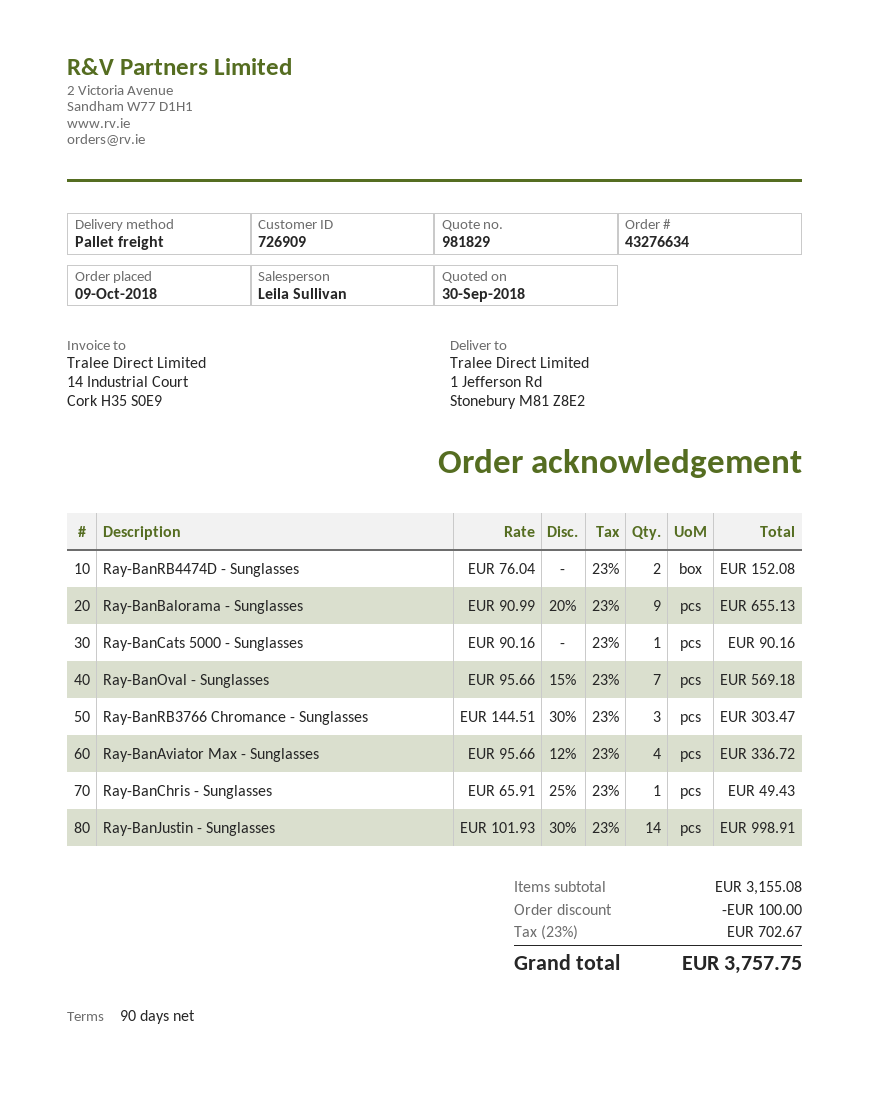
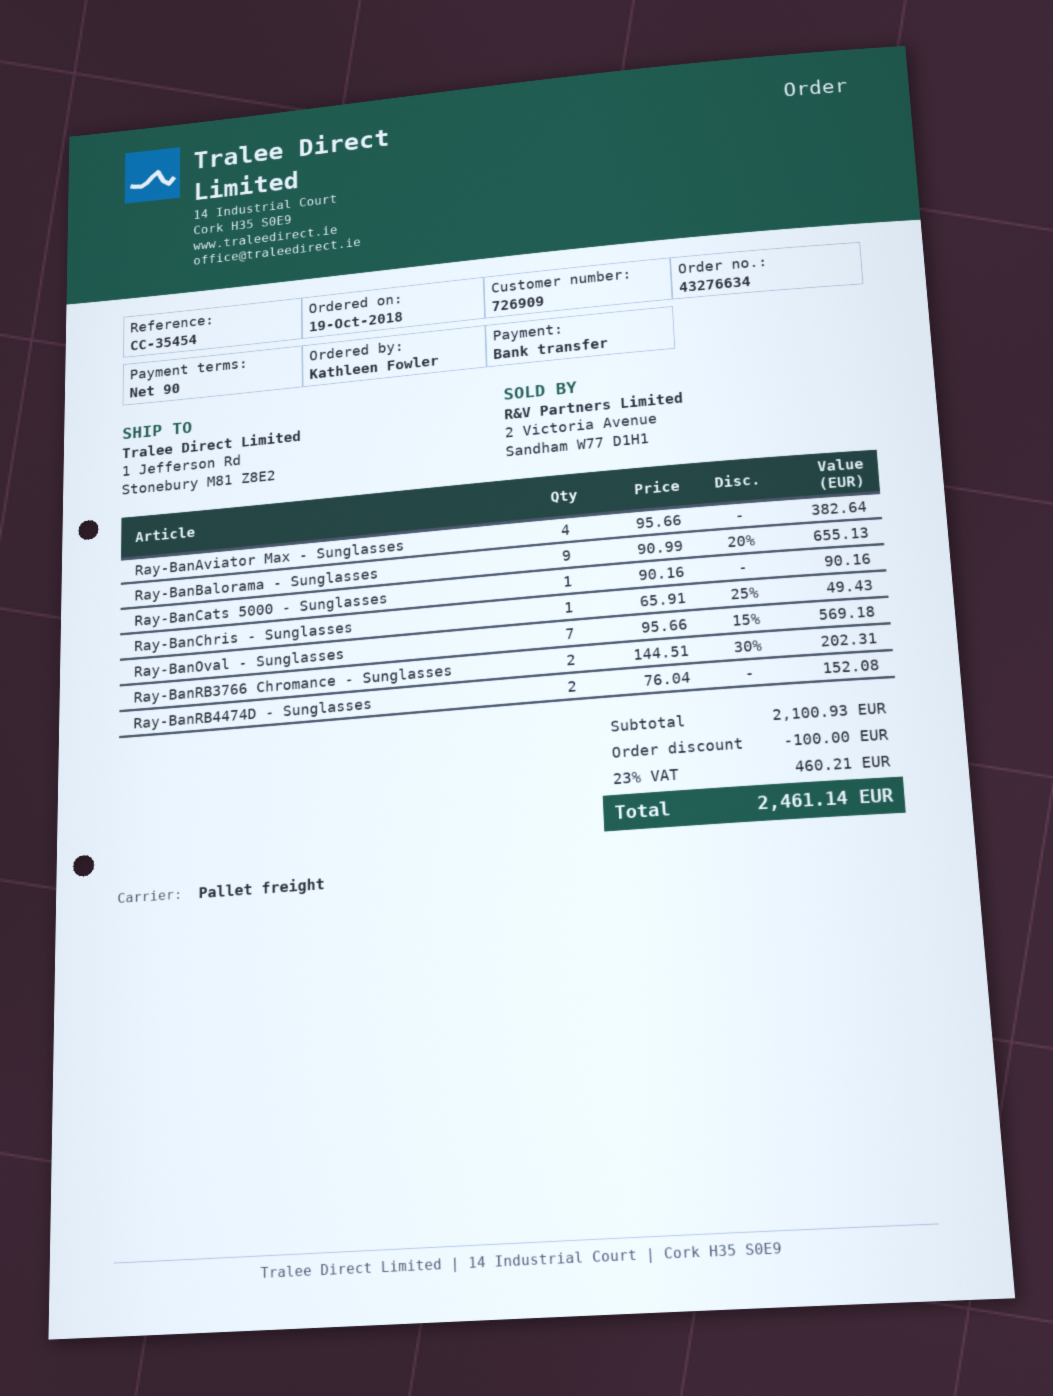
order date: 2018-10-09 -> 2018-10-19
Ray-BanRB3766 Chromance - Sunglasses: 3 x 144.51 - 30% = 303.47 -> 2 x 144.51 - 30% = 202.31
Ray-BanAviator Max - Sunglasses: 4 x 95.66 - 12% = 336.72 -> 4 x 95.66 = 382.64
Ray-BanJustin - Sunglasses: 14 x 101.93 - 30% = 998.91 -> none
subtotal: 3155.08 -> 2100.93
tax: 23% = 702.67 -> 23% = 460.21
total: 3757.75 -> 2461.14

